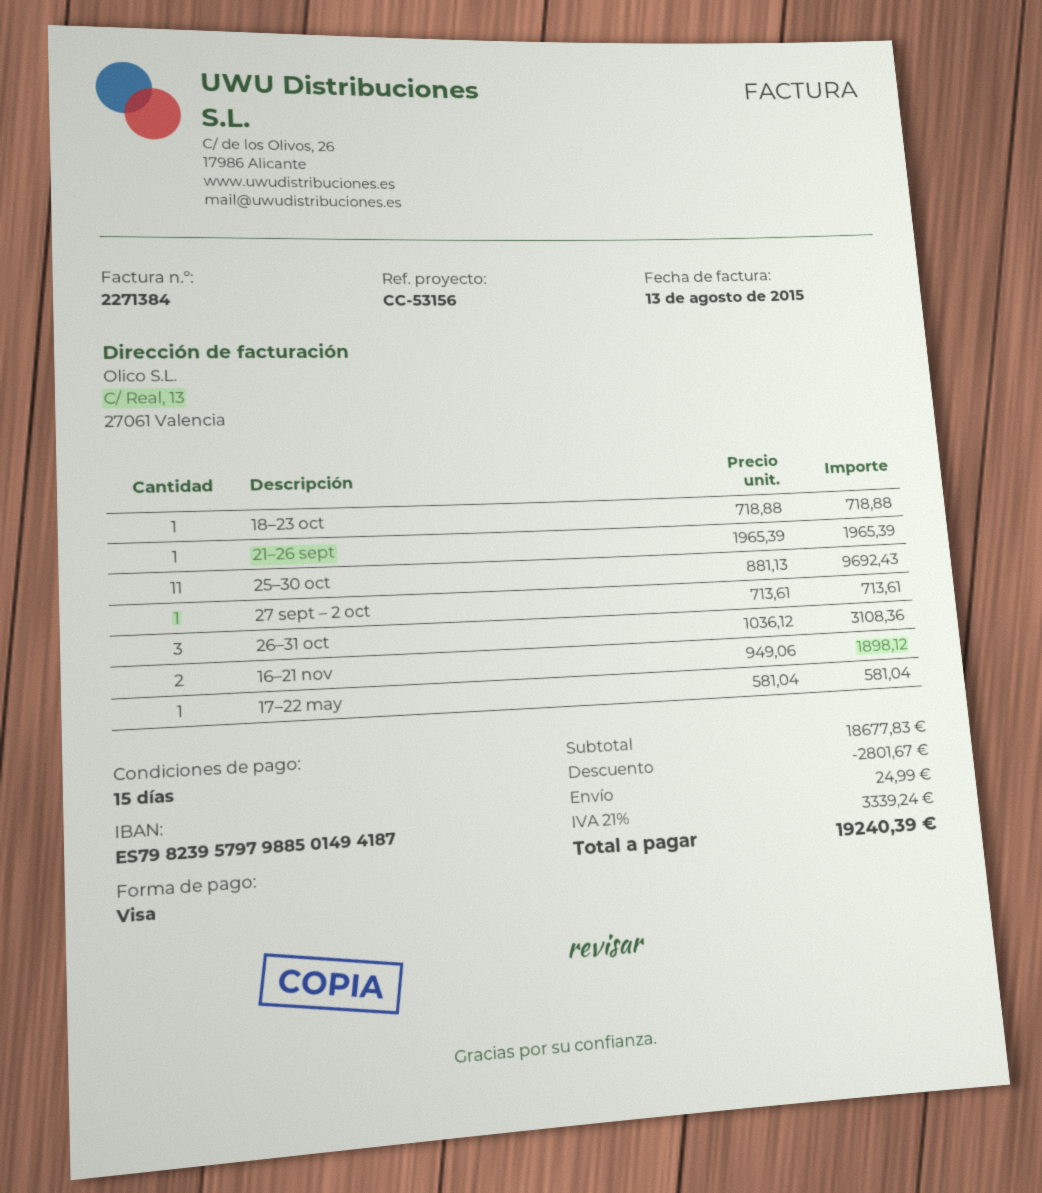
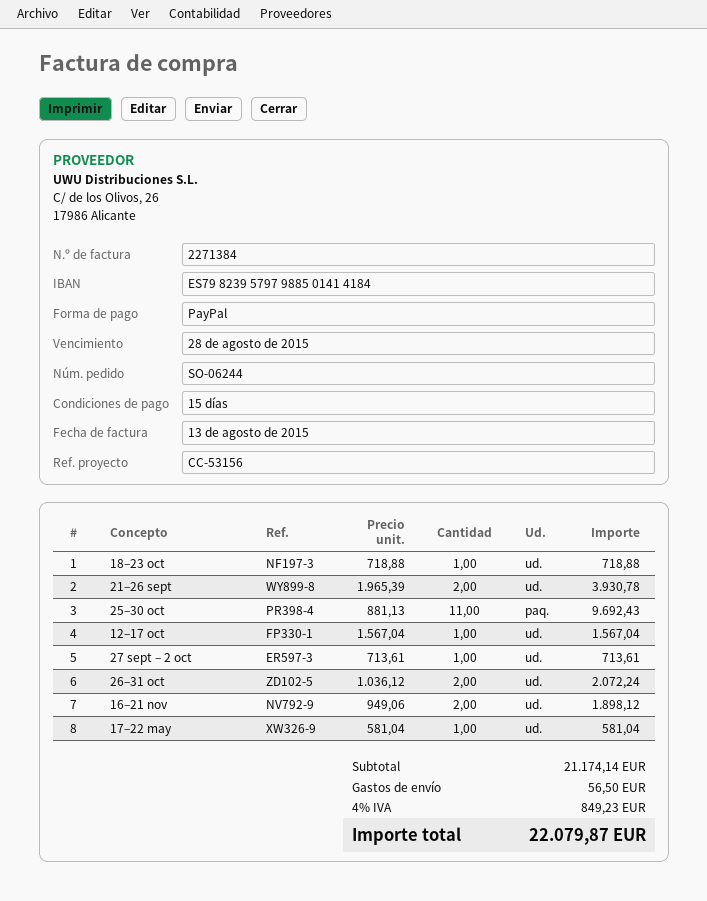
payment method: Visa -> PayPal
bank account: ES7982395797988501494187 -> ES7982395797988501414184
21–26 sept: 1 x 1965.39 = 1965.39 -> 2 x 1965.39 = 3930.78
26–31 oct: 3 x 1036.12 = 3108.36 -> 2 x 1036.12 = 2072.24
12–17 oct: none -> 1 x 1567.04 = 1567.04
subtotal: 18677.83 -> 21174.14
discount: 2801.67 -> none
shipping: 24.99 -> 56.50
tax: 21% = 3339.24 -> 4% = 849.23
total: 19240.39 -> 22079.87

